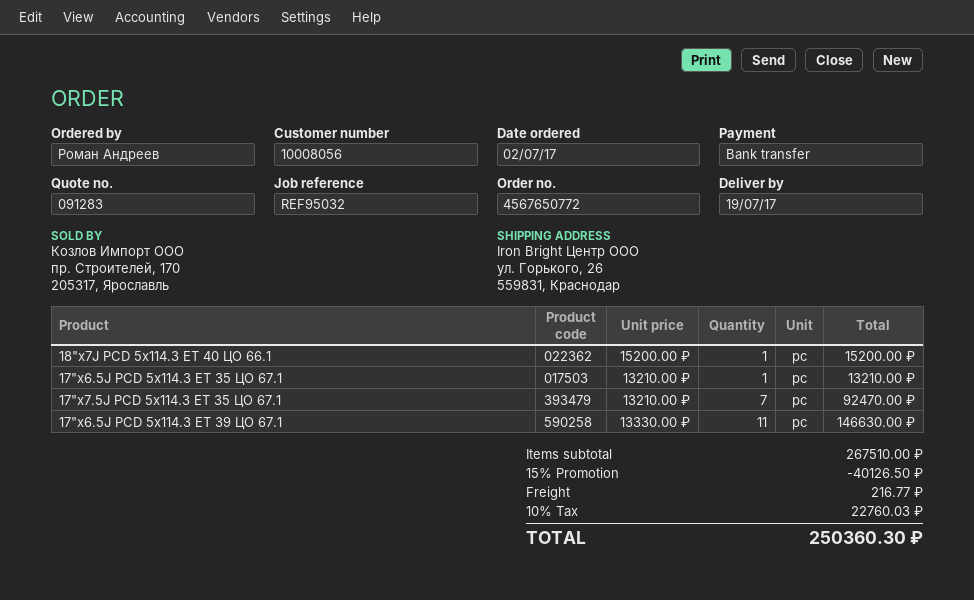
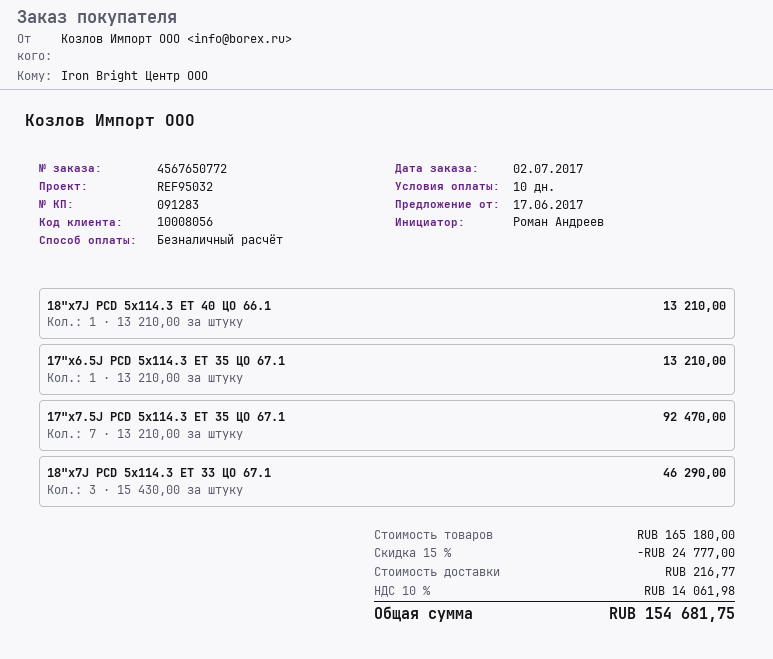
18"x7J PCD 5x114.3 ЕТ 40 ЦО 66.1: 1 x 15200.00 = 15200.00 -> 1 x 13210.00 = 13210.00
17"x6.5J PCD 5x114.3 ЕТ 39 ЦО 67.1: 11 x 13330.00 = 146630.00 -> none
18"x7J PCD 5x114.3 ЕТ 33 ЦО 67.1: none -> 3 x 15430.00 = 46290.00
subtotal: 267510.00 -> 165180.00
discount: 15% = 40126.50 -> 15% = 24777.00
tax: 10% = 22760.03 -> 10% = 14061.98
total: 250360.30 -> 154681.75

